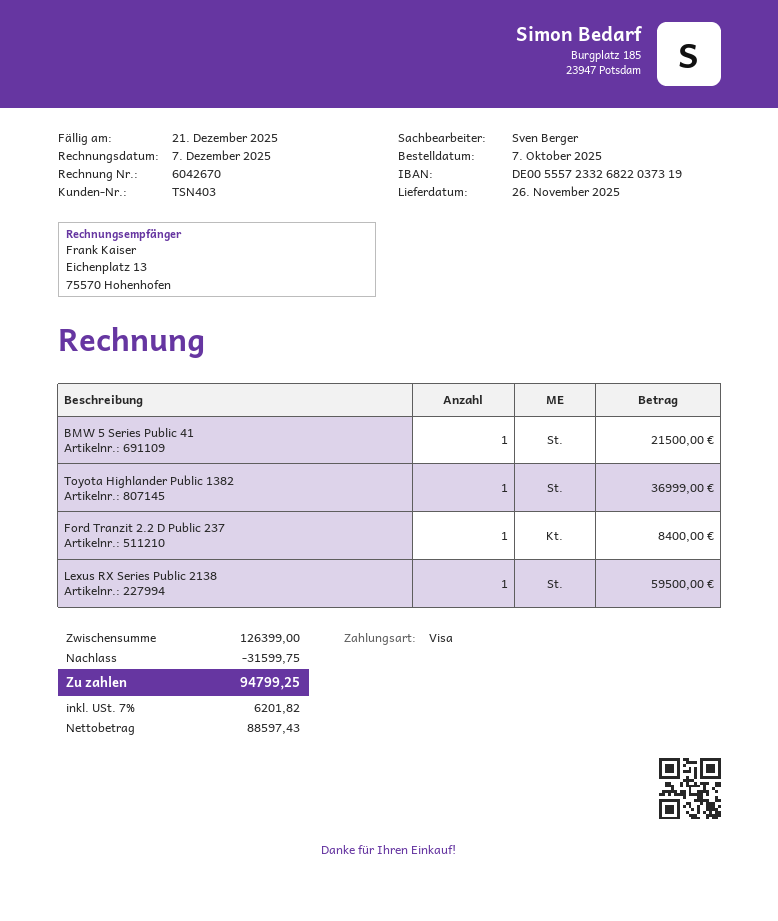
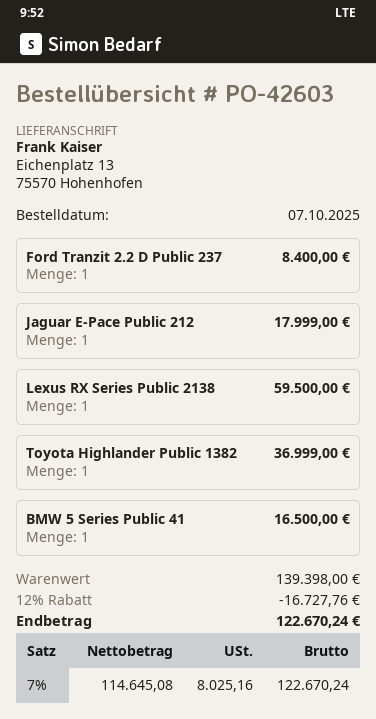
BMW 5 Series Public 41: 1 for 21500.00 -> 1 for 16500.00
Jaguar E-Pace Public 212: none -> 1 for 17999.00
subtotal: 126399.00 -> 139398.00
discount: 31599.75 -> 16727.76
net: 88597.43 -> 114645.08
tax: 7% = 6201.82 -> 7% = 8025.16
total: 94799.25 -> 122670.24

